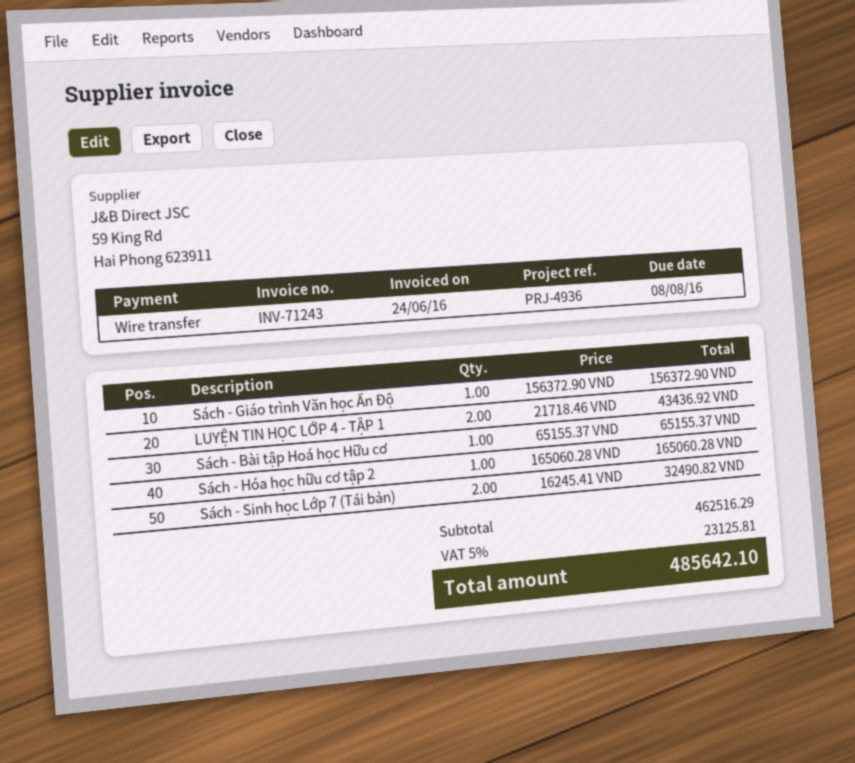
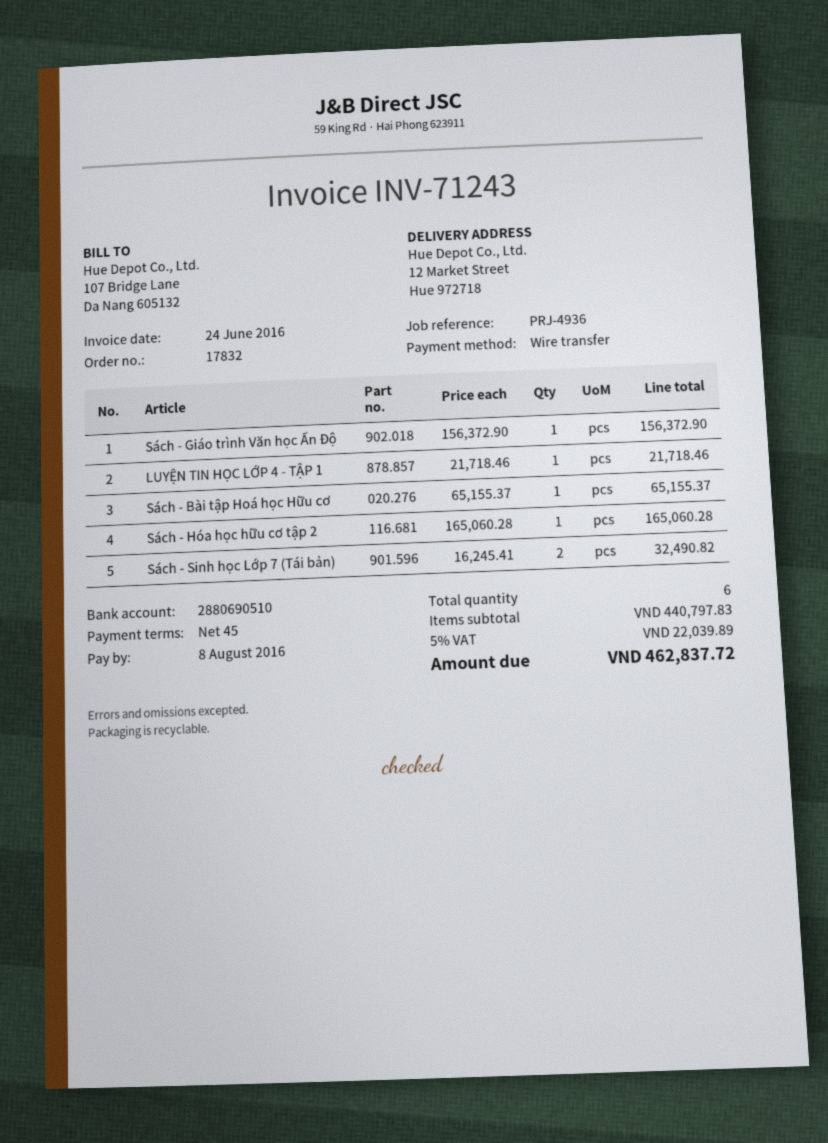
LUYỆN TIN HỌC LỚP 4 - TẬP 1: 2 x 21718.46 = 43436.92 -> 1 x 21718.46 = 21718.46
subtotal: 462516.29 -> 440797.83
tax: 5% = 23125.81 -> 5% = 22039.89
total: 485642.10 -> 462837.72

